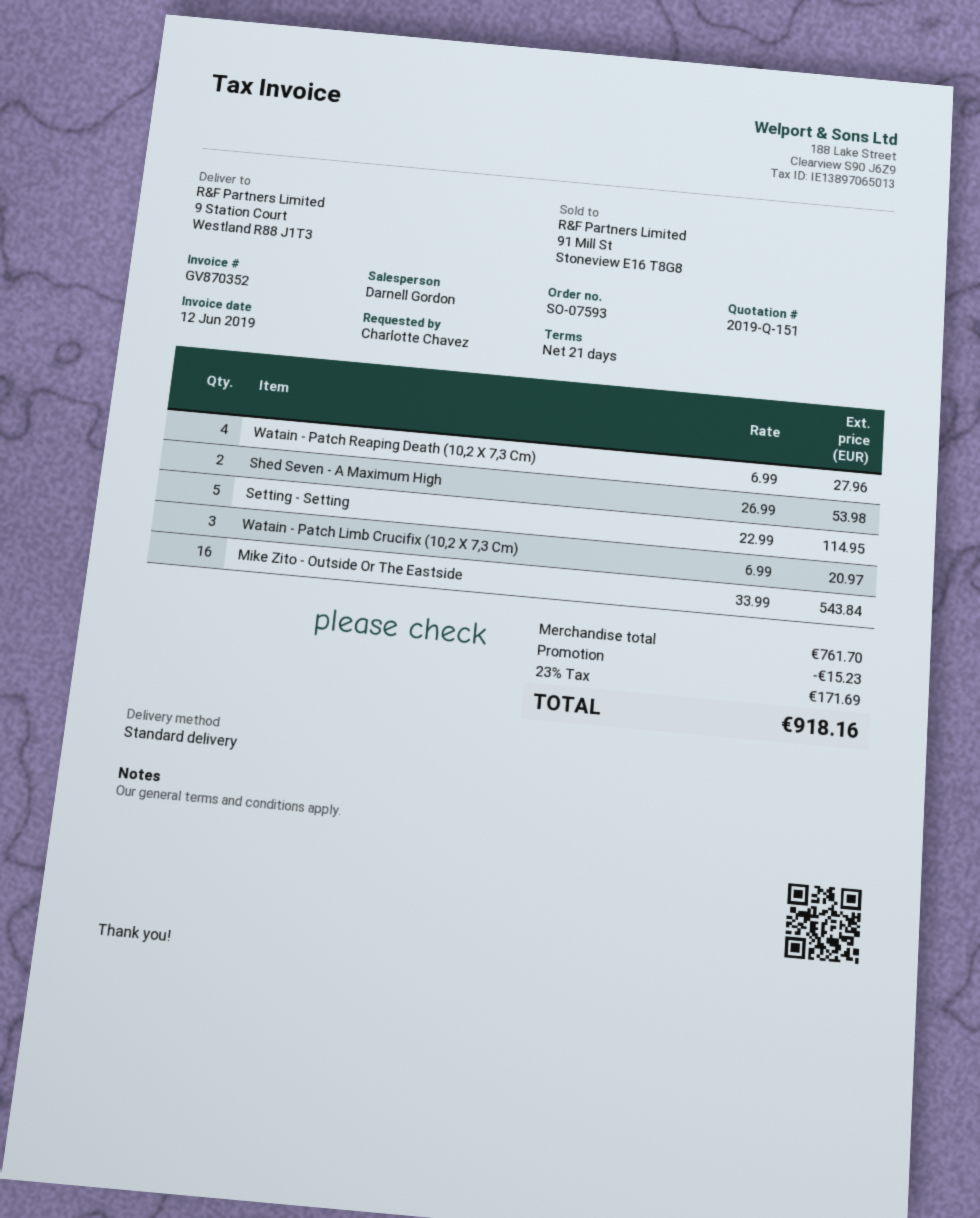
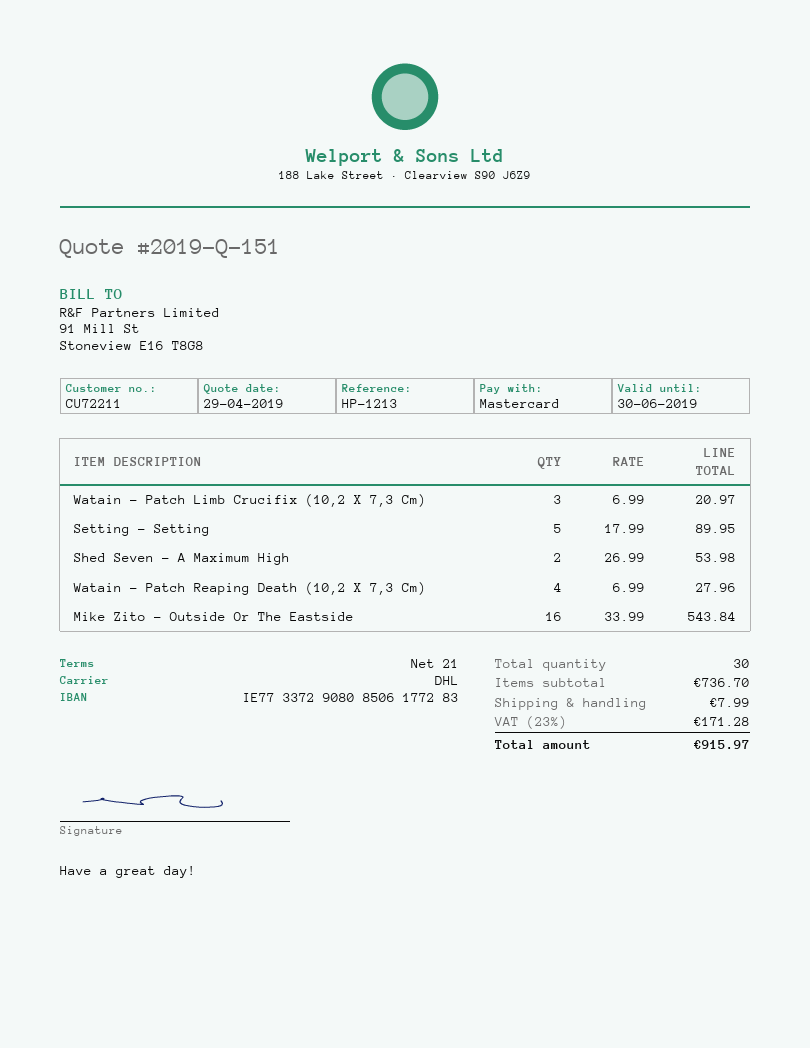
shipping method: standard -> DHL
Setting - Setting: 5 x 22.99 = 114.95 -> 5 x 17.99 = 89.95
subtotal: 761.70 -> 736.70
discount: 15.23 -> none
shipping: none -> 7.99
tax: 23% = 171.69 -> 23% = 171.28
total: 918.16 -> 915.97

